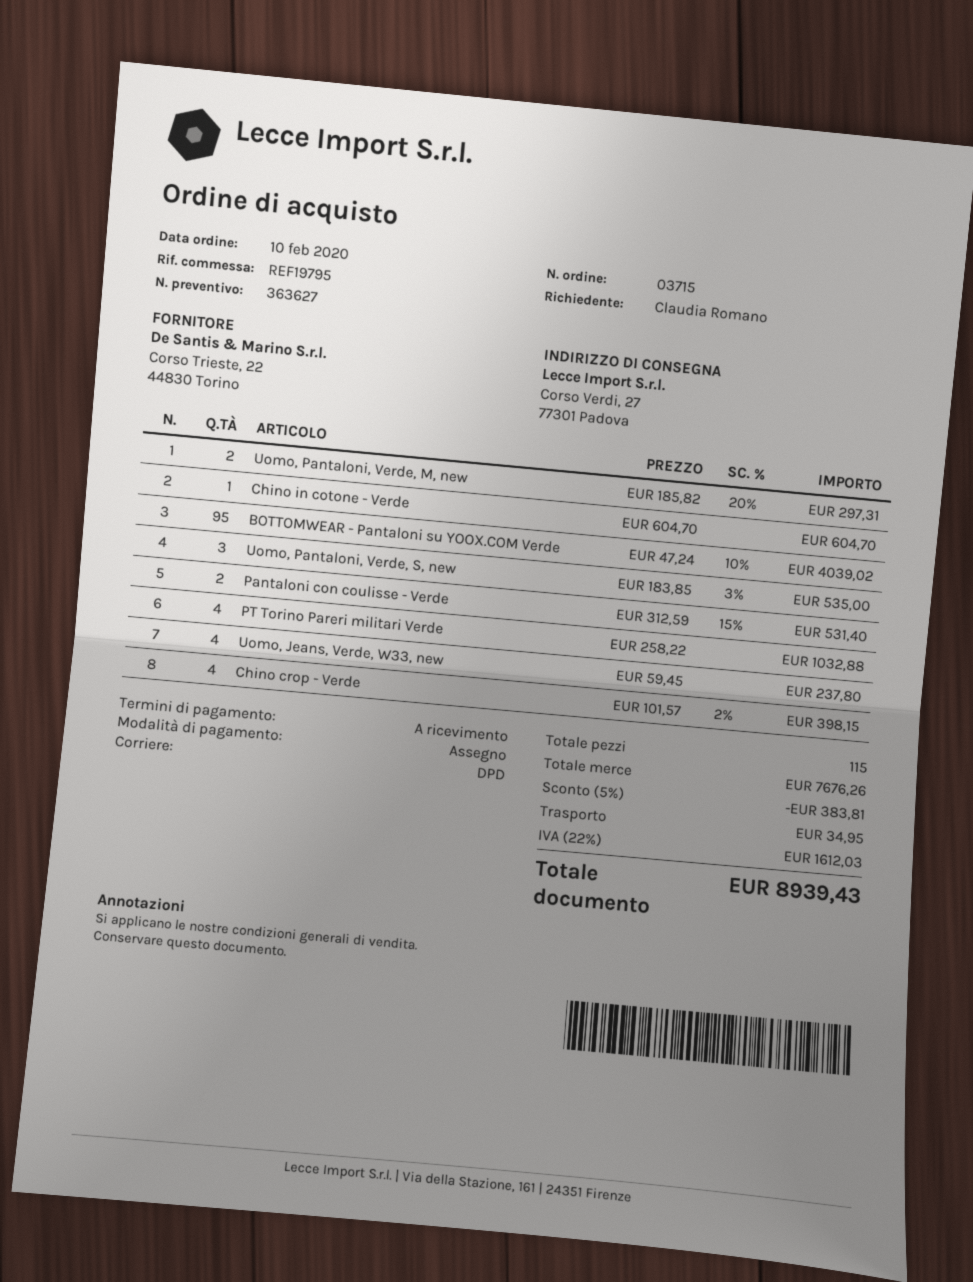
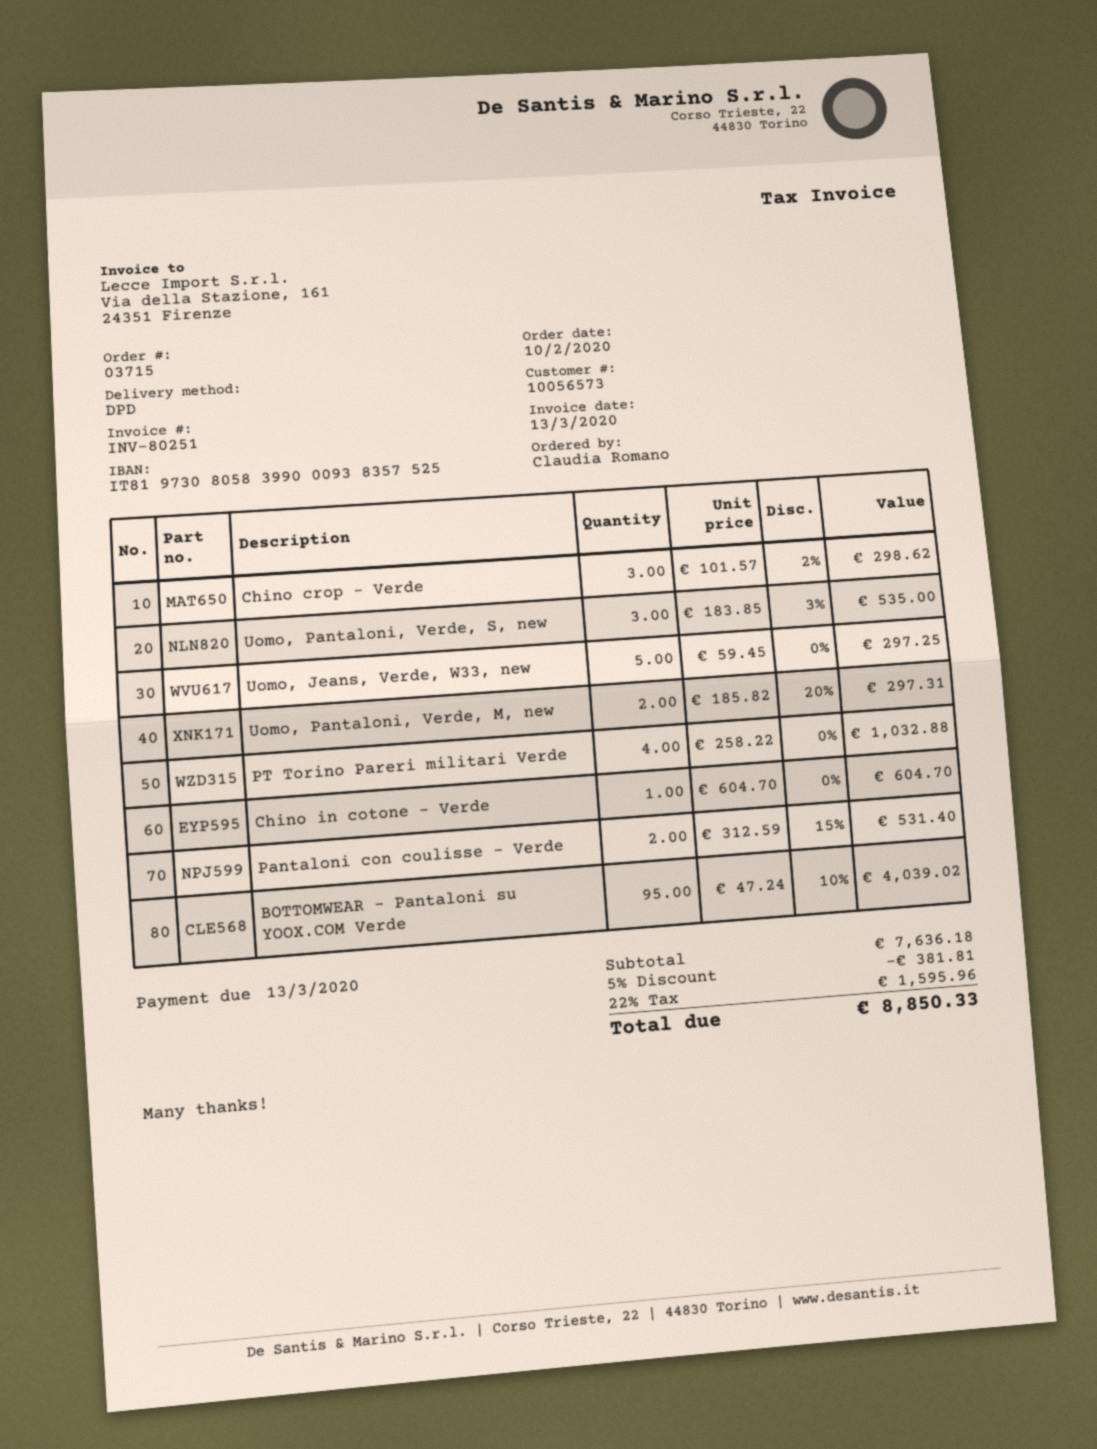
Uomo, Jeans, Verde, W33, new: 4 x 59.45 = 237.80 -> 5 x 59.45 = 297.25
Chino crop - Verde: 4 x 101.57 - 2% = 398.15 -> 3 x 101.57 - 2% = 298.62
subtotal: 7676.26 -> 7636.18
discount: 5% = 383.81 -> 5% = 381.81
shipping: 34.95 -> none
tax: 22% = 1612.03 -> 22% = 1595.96
total: 8939.43 -> 8850.33

